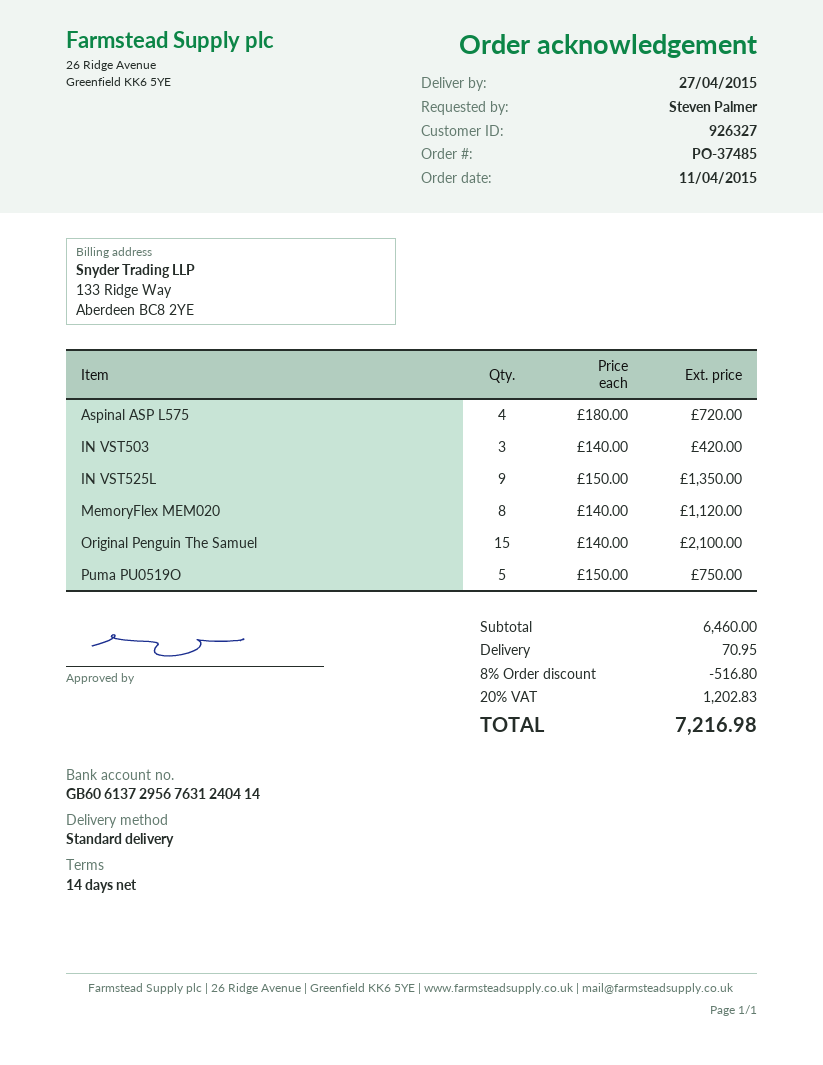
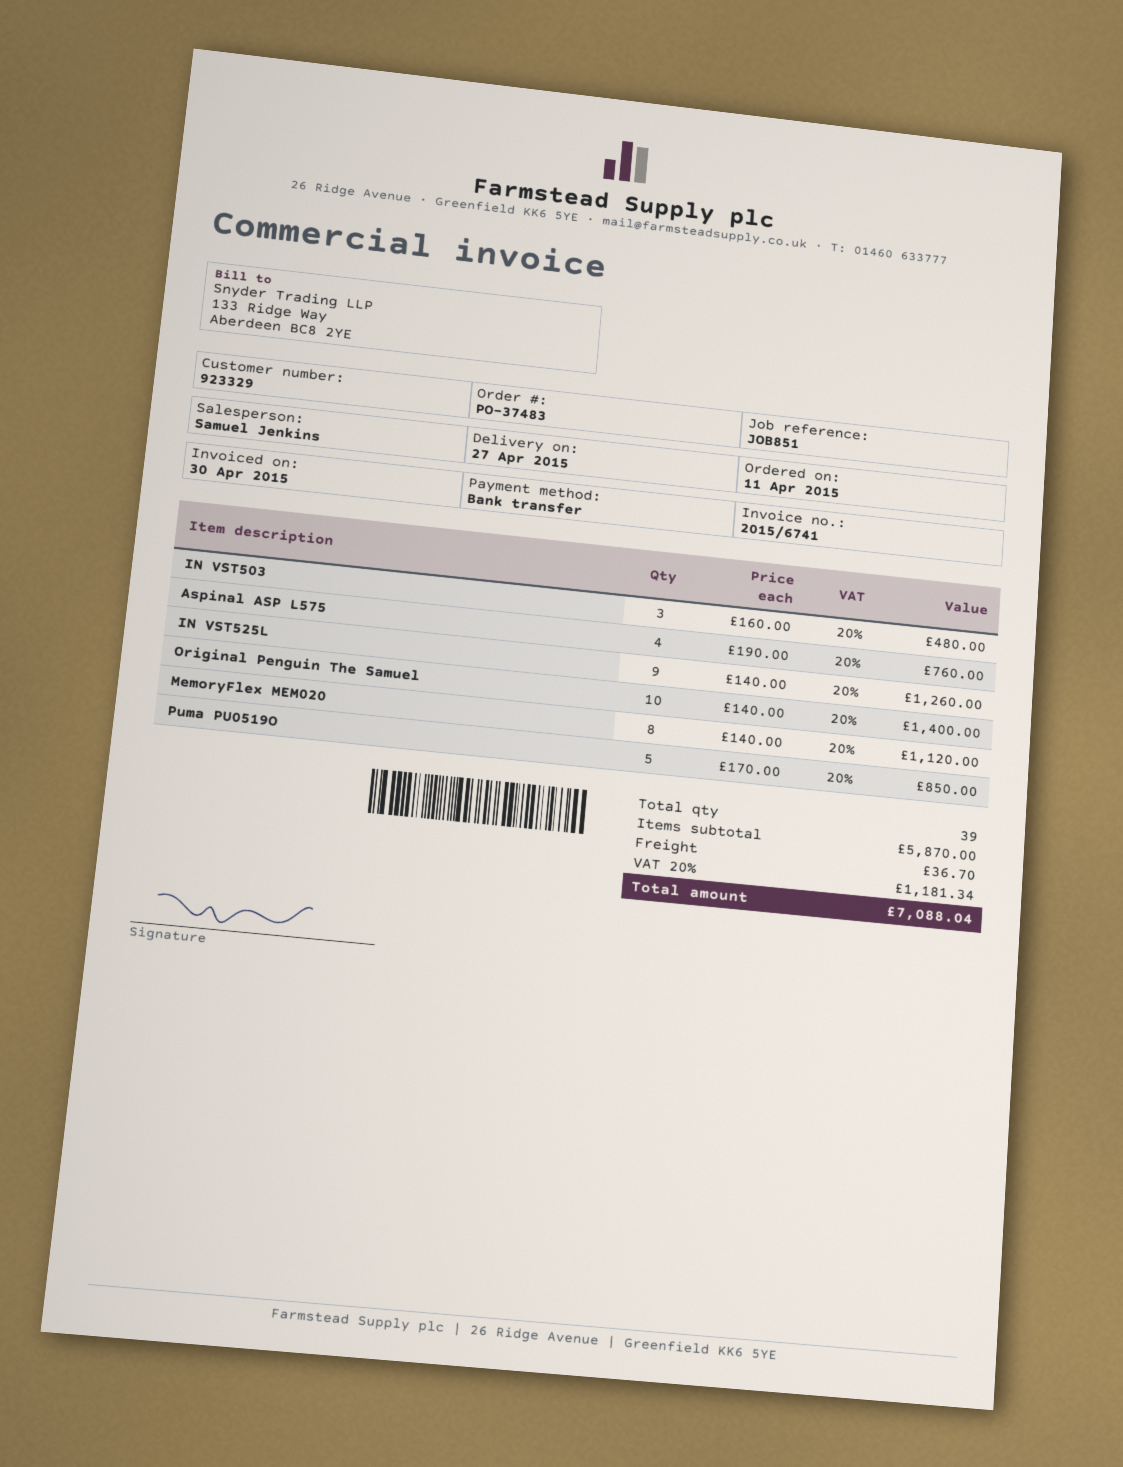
order number: PO-37485 -> PO-37483
customer number: 926327 -> 923329
Aspinal ASP L575: 4 x 180.00 = 720.00 -> 4 x 190.00 = 760.00
IN VST503: 3 x 140.00 = 420.00 -> 3 x 160.00 = 480.00
IN VST525L: 9 x 150.00 = 1350.00 -> 9 x 140.00 = 1260.00
Original Penguin The Samuel: 15 x 140.00 = 2100.00 -> 10 x 140.00 = 1400.00
Puma PU0519O: 5 x 150.00 = 750.00 -> 5 x 170.00 = 850.00
subtotal: 6460.00 -> 5870.00
discount: 8% = 516.80 -> none
shipping: 70.95 -> 36.70
tax: 20% = 1202.83 -> 20% = 1181.34
total: 7216.98 -> 7088.04

